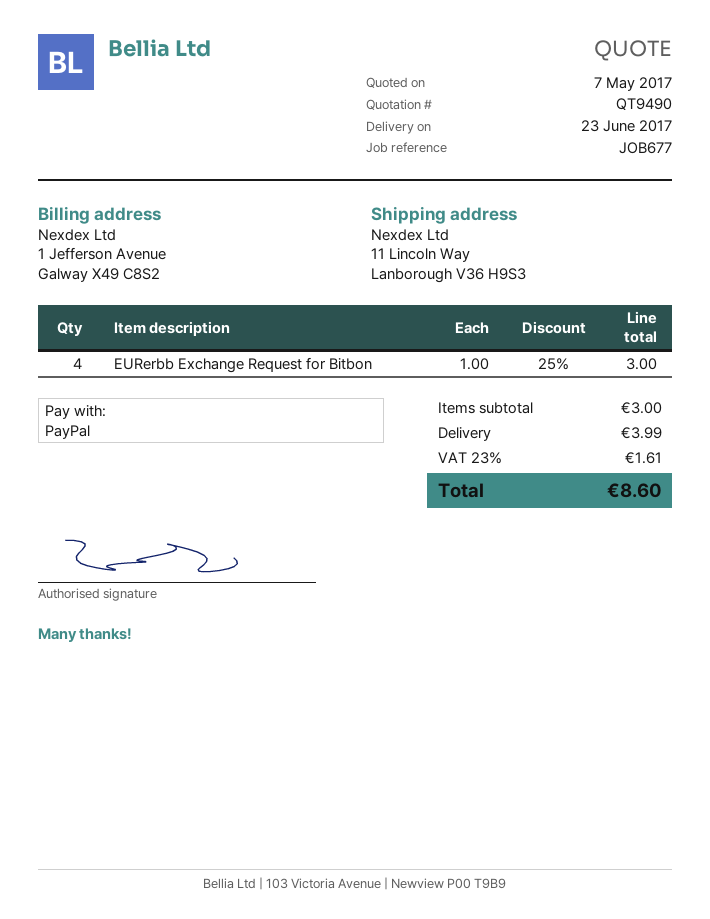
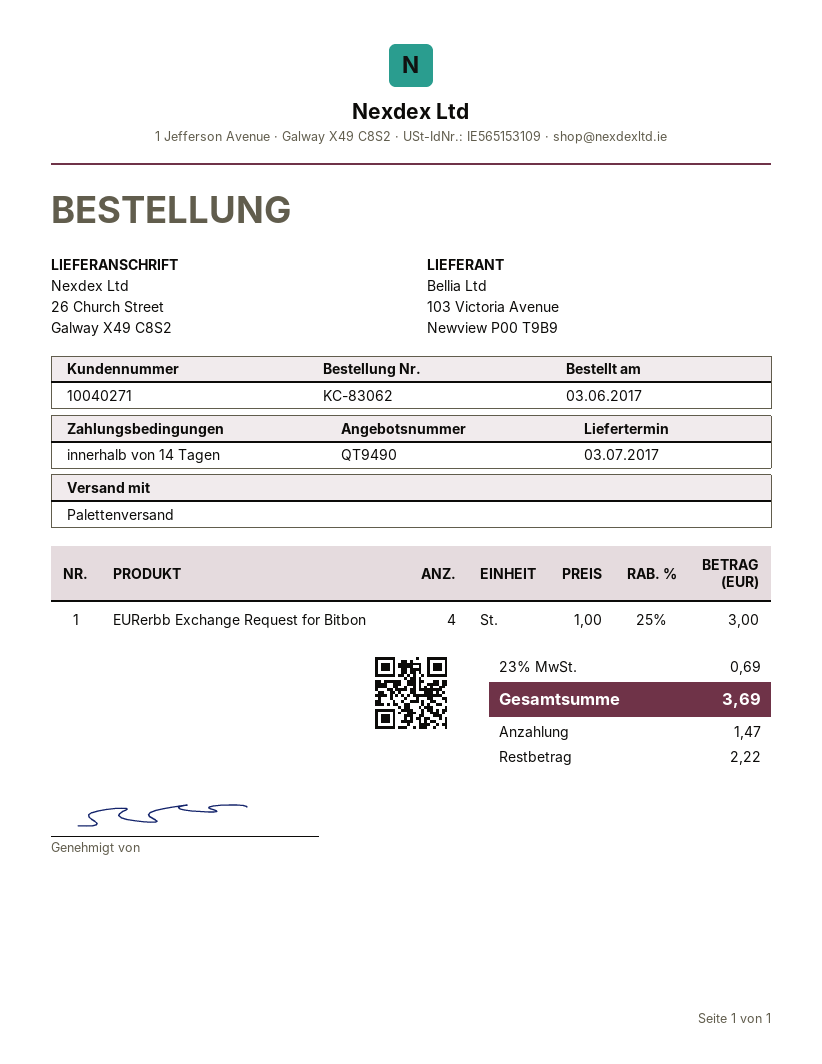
delivery date: 2017-06-23 -> 2017-07-03
ship to: 11 Lincoln Way, Lanborough V36 H9S3 -> 26 Church Street, Galway X49 C8S2
shipping: 3.99 -> none
tax: 23% = 1.61 -> 23% = 0.69
total: 8.60 -> 3.69

